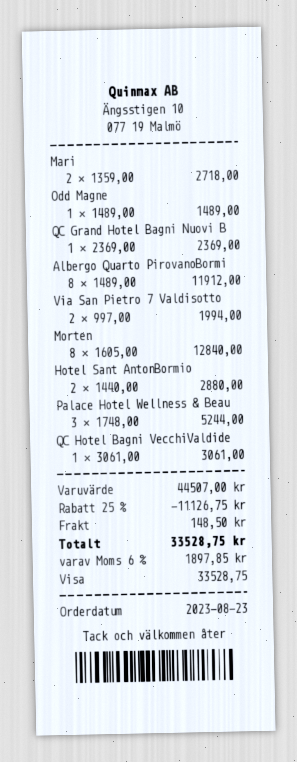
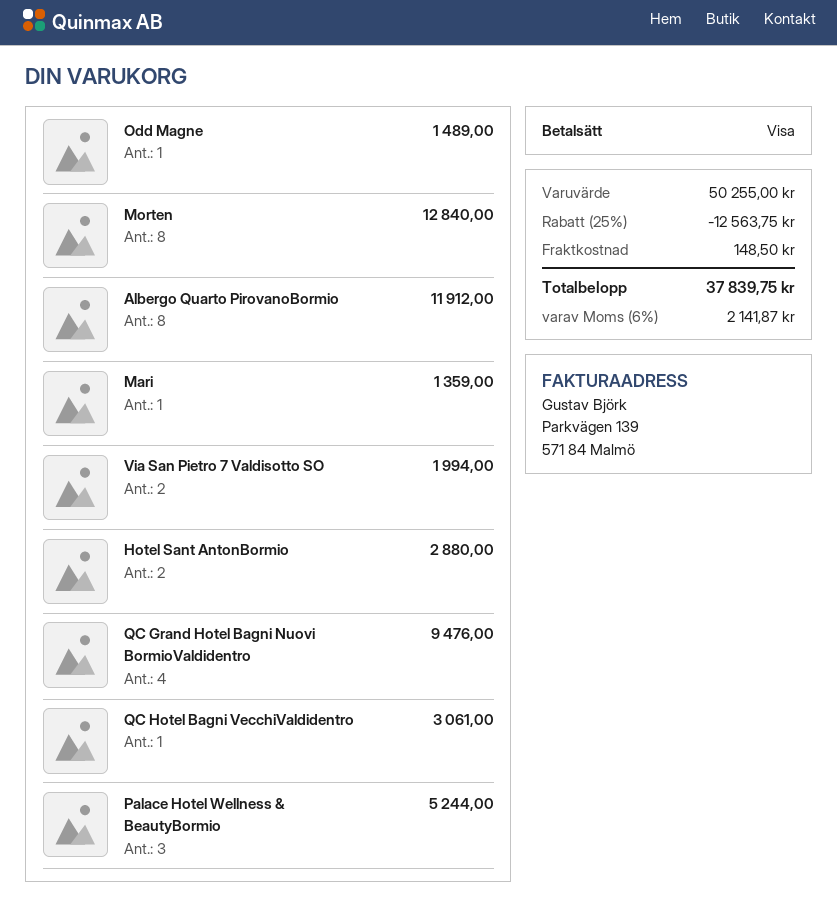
Mari: 2 for 2718.00 -> 1 for 1359.00
QC Grand Hotel Bagni Nuovi B: 1 for 2369.00 -> 4 for 9476.00
subtotal: 44507.00 -> 50255.00
discount: 25% = 11126.75 -> 25% = 12563.75
tax: 6% = 1897.85 -> 6% = 2141.87
total: 33528.75 -> 37839.75

